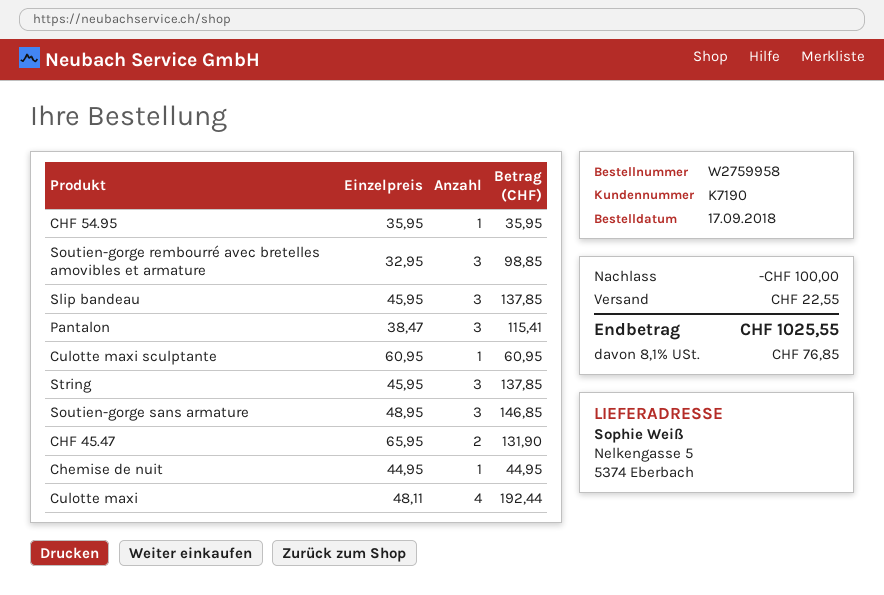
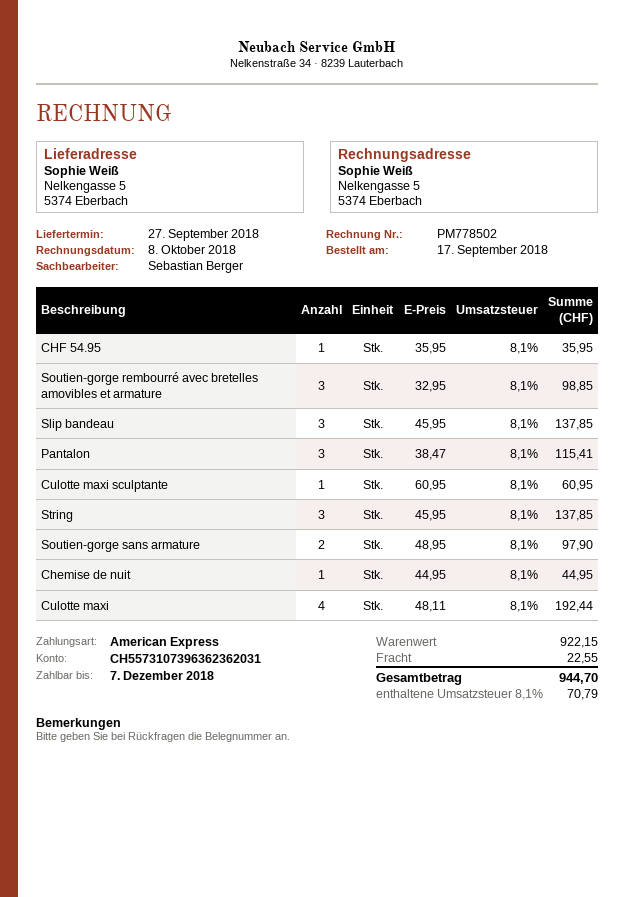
Soutien-gorge sans armature: 3 x 48.95 = 146.85 -> 2 x 48.95 = 97.90
CHF 45.47: 2 x 65.95 = 131.90 -> none
discount: 100.00 -> none
tax: 8.1% = 76.85 -> 8.1% = 70.79
total: 1025.55 -> 944.70

